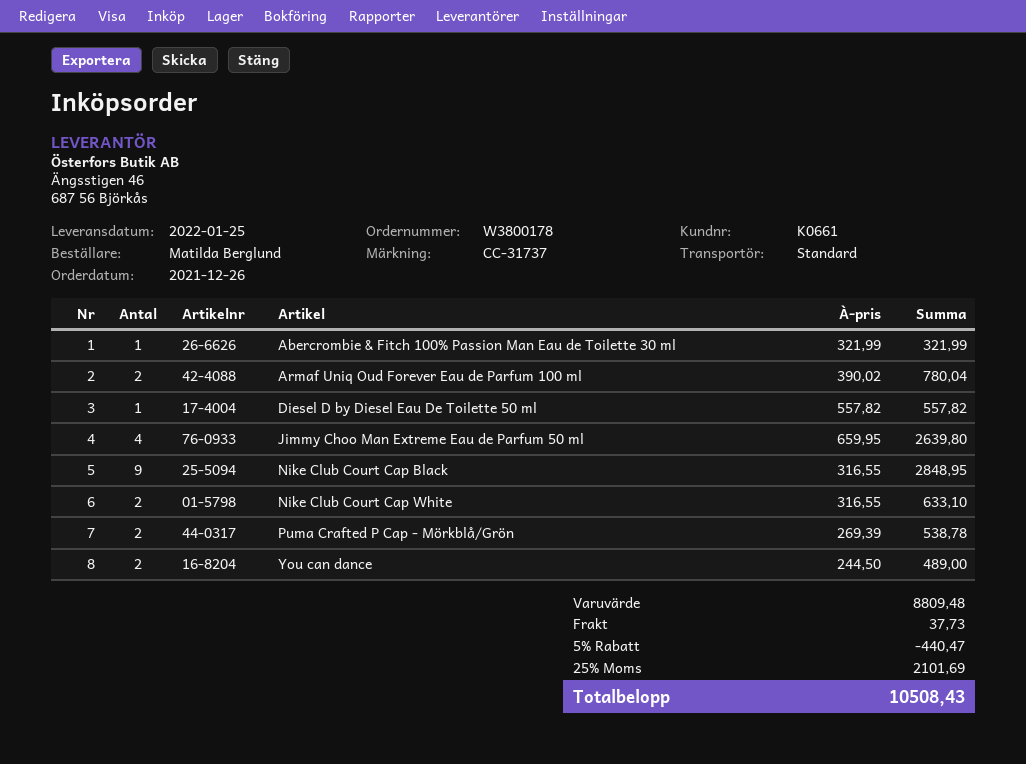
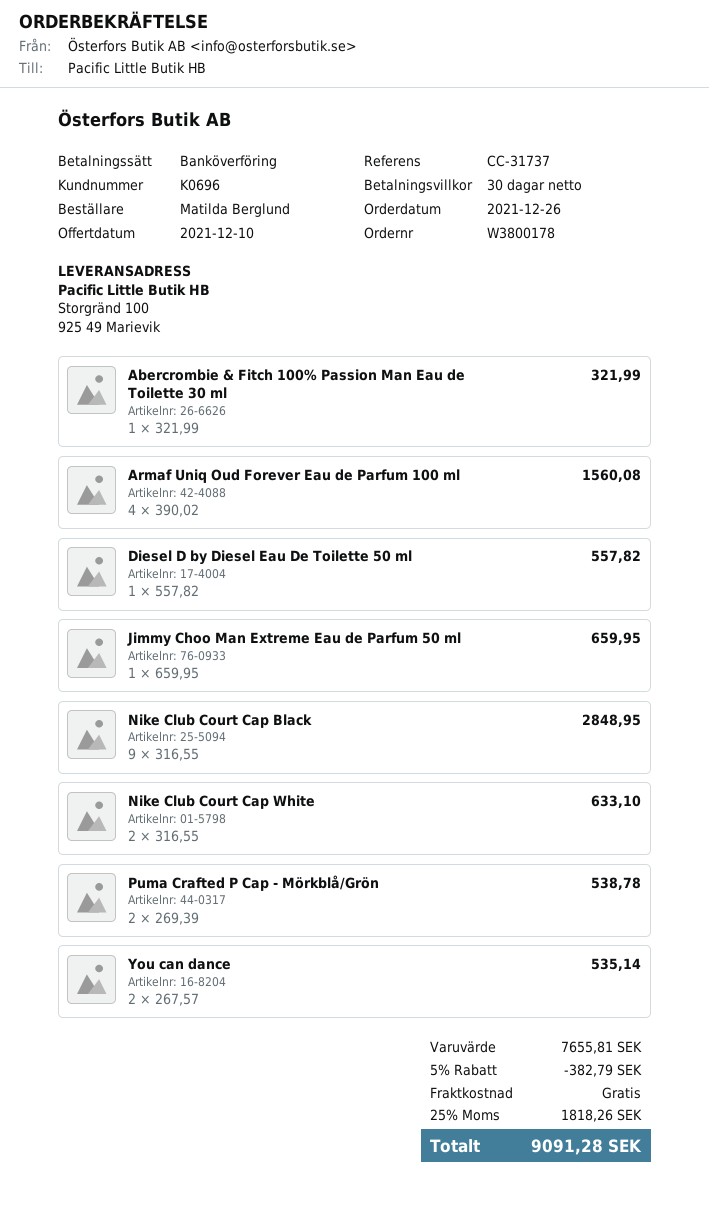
customer number: K0661 -> K0696
Armaf Uniq Oud Forever Eau de Parfum 100 ml: 2 x 390.02 = 780.04 -> 4 x 390.02 = 1560.08
Jimmy Choo Man Extreme Eau de Parfum 50 ml: 4 x 659.95 = 2639.80 -> 1 x 659.95 = 659.95
You can dance: 2 x 244.50 = 489.00 -> 2 x 267.57 = 535.14
subtotal: 8809.48 -> 7655.81
discount: 5% = 440.47 -> 5% = 382.79
shipping: 37.73 -> 0.00
tax: 25% = 2101.69 -> 25% = 1818.26
total: 10508.43 -> 9091.28

